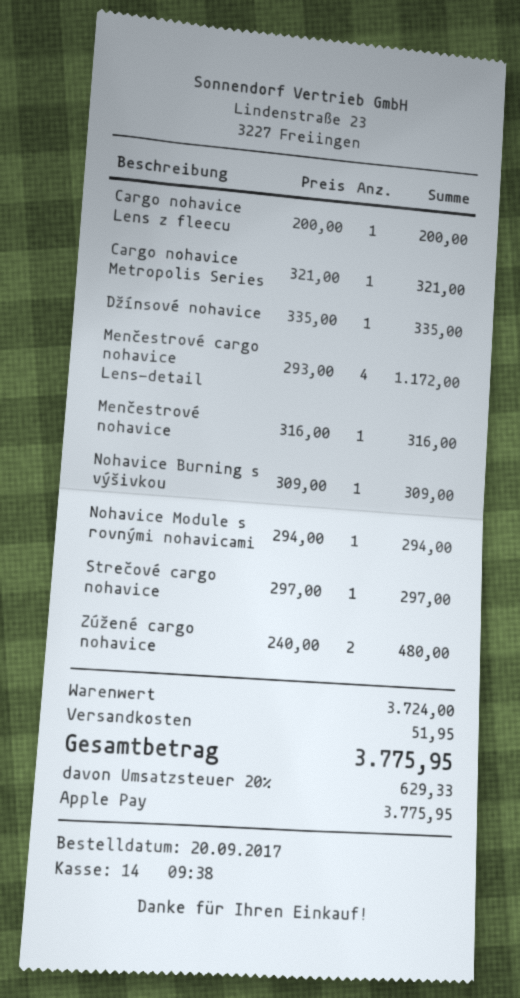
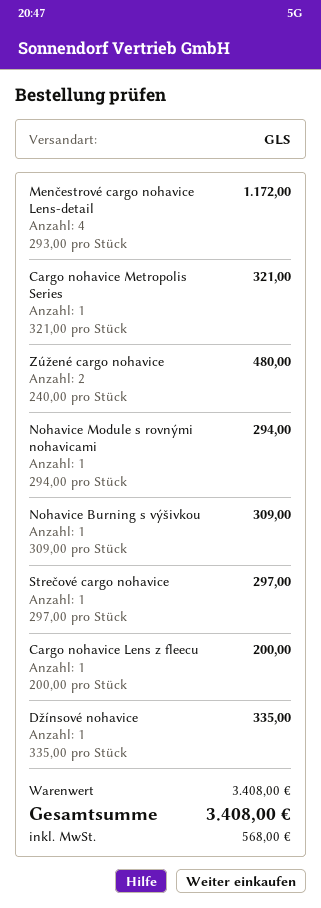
Menčestrové nohavice: 1 x 316.00 = 316.00 -> none
subtotal: 3724.00 -> 3408.00
shipping: 51.95 -> none
tax: 629.33 -> 568.00
total: 3775.95 -> 3408.00

